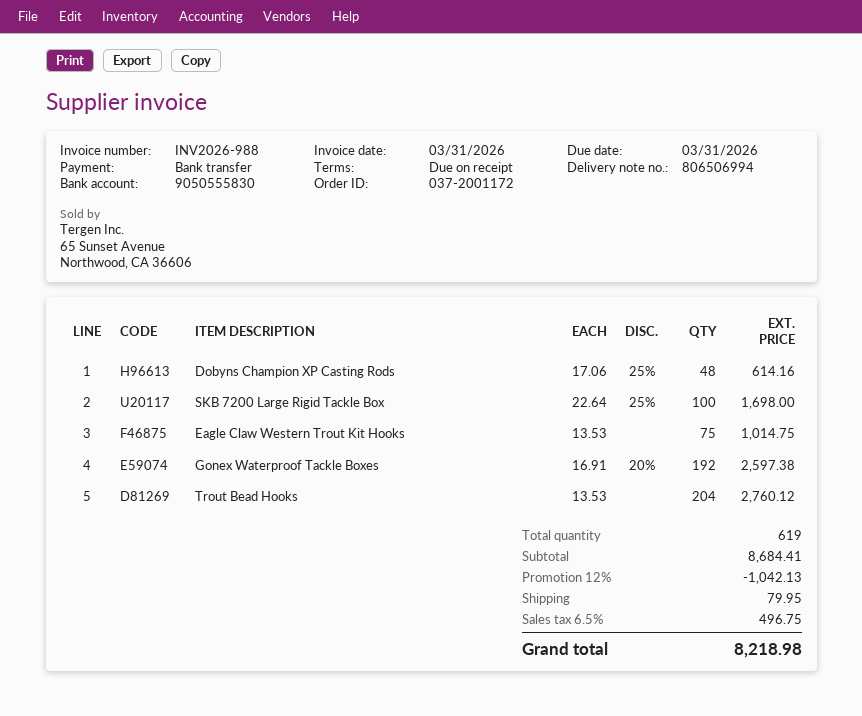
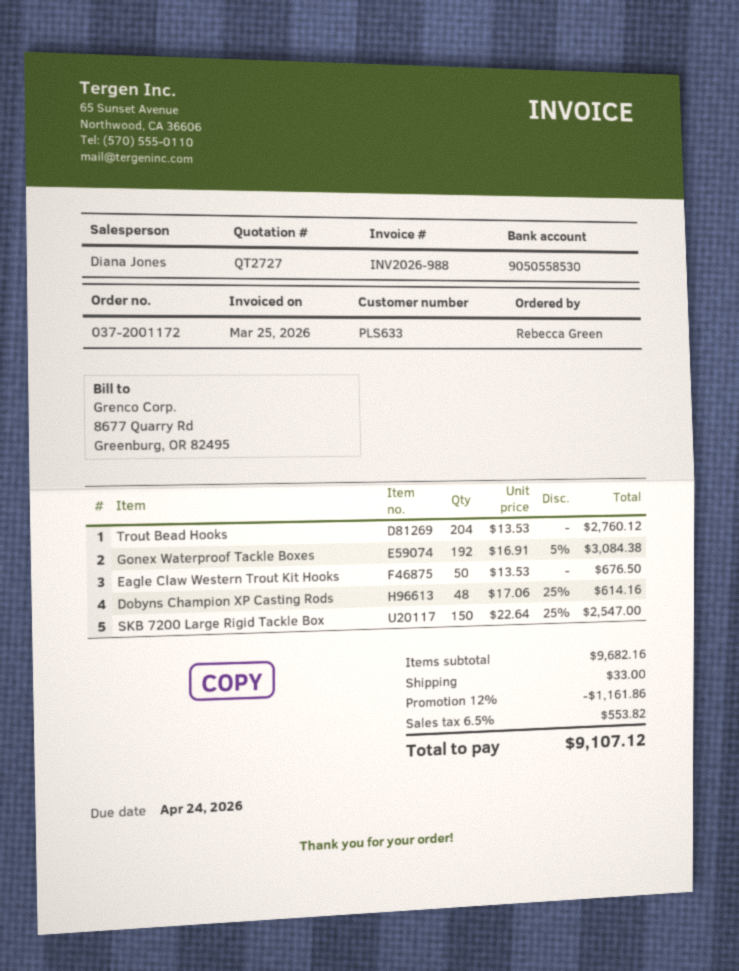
invoice date: 2026-03-31 -> 2026-03-25
due date: 2026-03-31 -> 2026-04-24
bank account: 9050555830 -> 9050558530
SKB 7200 Large Rigid Tackle Box: 100 x 22.64 - 25% = 1698.00 -> 150 x 22.64 - 25% = 2547.00
Eagle Claw Western Trout Kit Hooks: 75 x 13.53 = 1014.75 -> 50 x 13.53 = 676.50
Gonex Waterproof Tackle Boxes: 192 x 16.91 - 20% = 2597.38 -> 192 x 16.91 - 5% = 3084.38
subtotal: 8684.41 -> 9682.16
discount: 12% = 1042.13 -> 12% = 1161.86
shipping: 79.95 -> 33.00
tax: 6.5% = 496.75 -> 6.5% = 553.82
total: 8218.98 -> 9107.12

